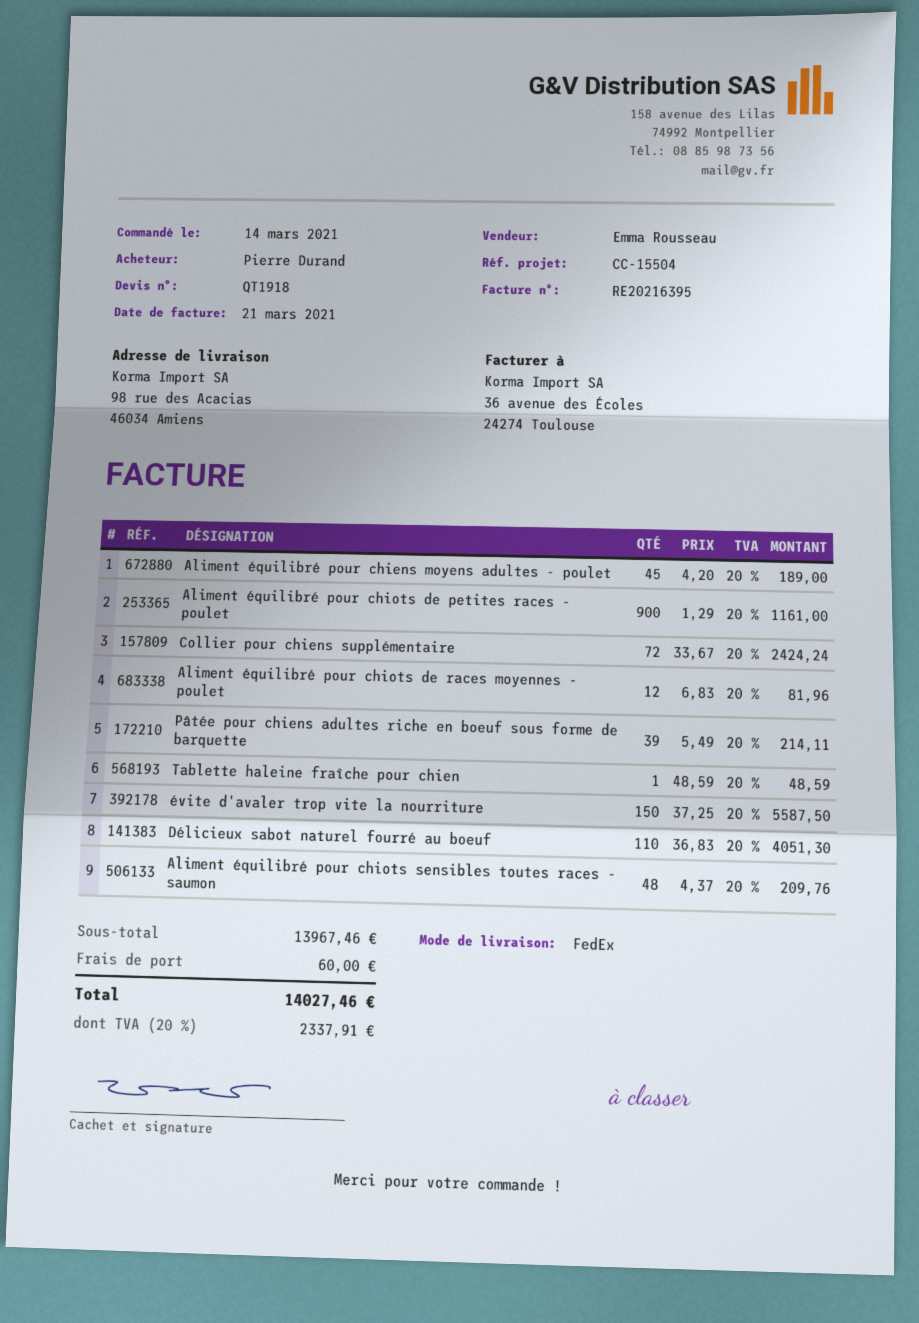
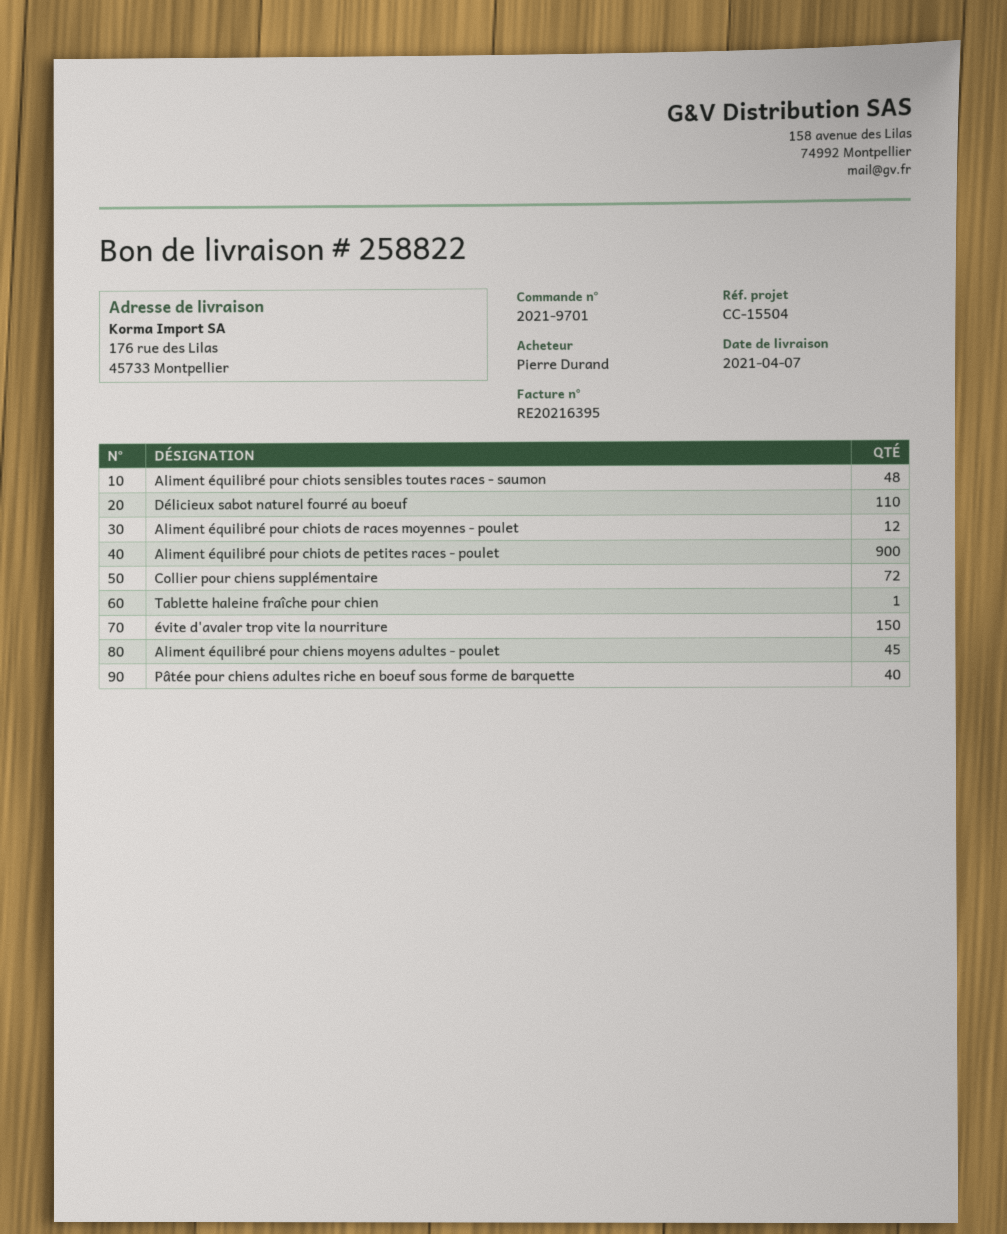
ship to: 98 rue des Acacias, 46034 Amiens -> 176 rue des Lilas, 45733 Montpellier
Pâtée pour chiens adultes riche en boeuf sous forme de barquette: 39 -> 40

